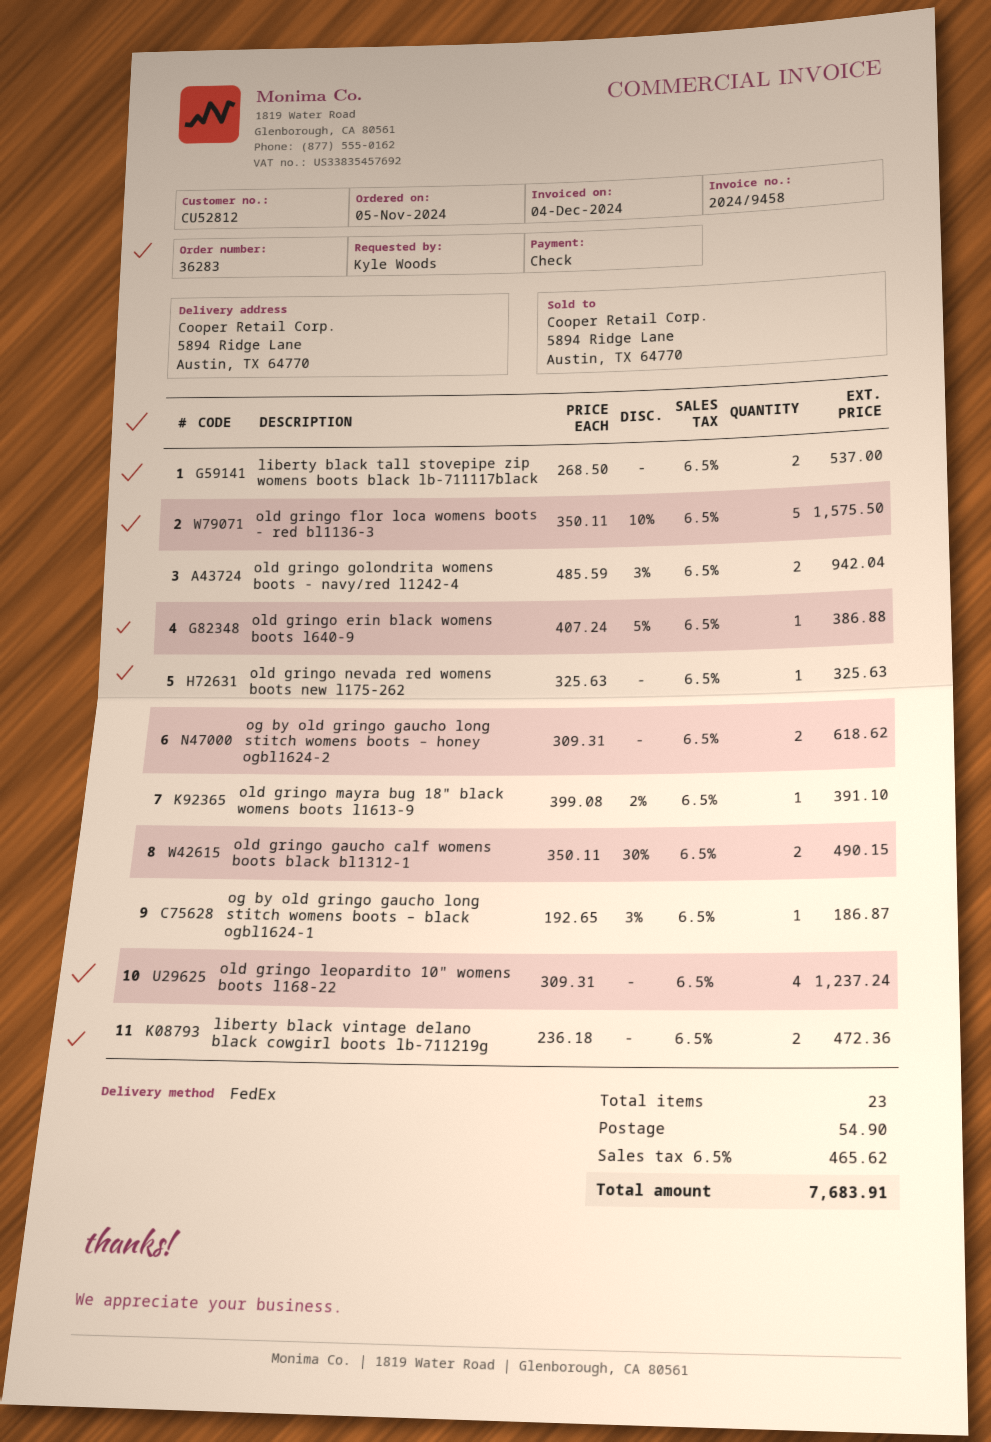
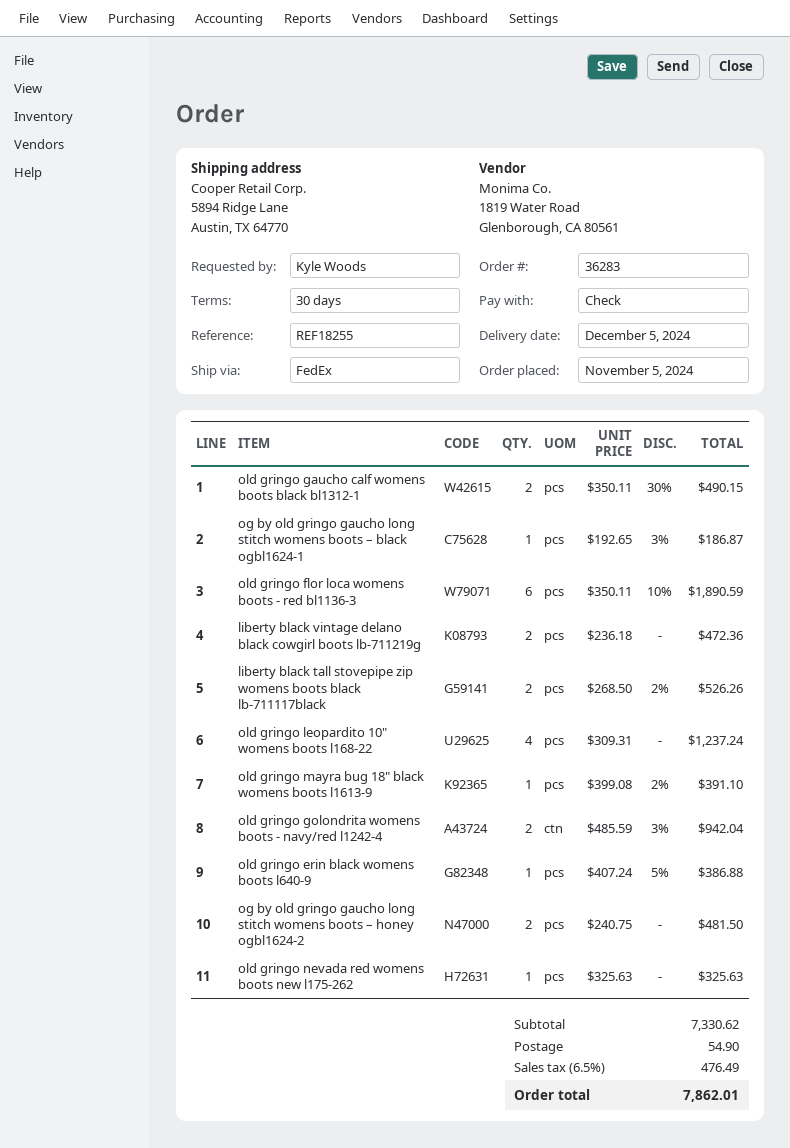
liberty black tall stovepipe zip womens boots black lb-711117black: 2 x 268.50 = 537.00 -> 2 x 268.50 - 2% = 526.26
old gringo flor loca womens boots - red bl1136-3: 5 x 350.11 - 10% = 1575.50 -> 6 x 350.11 - 10% = 1890.59
og by old gringo gaucho long stitch womens boots – honey ogbl1624-2: 2 x 309.31 = 618.62 -> 2 x 240.75 = 481.50
tax: 6.5% = 465.62 -> 6.5% = 476.49
total: 7683.91 -> 7862.01

